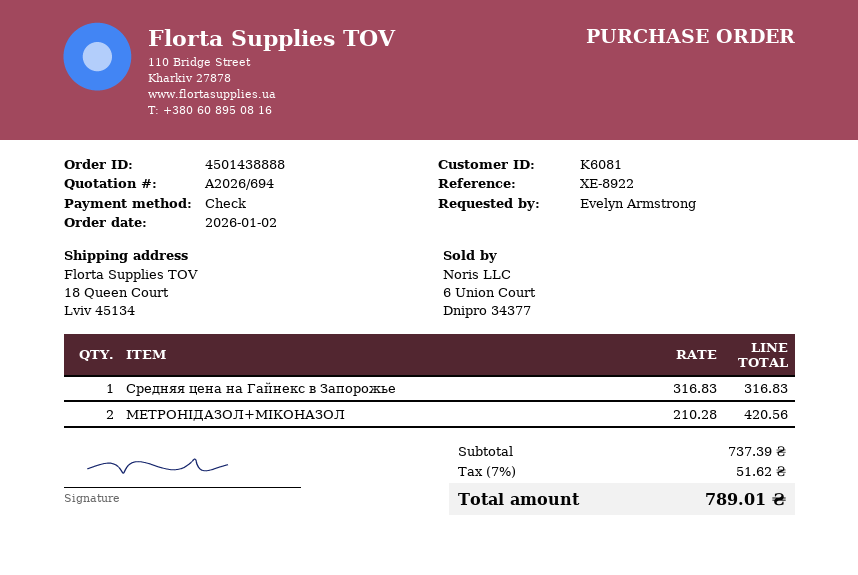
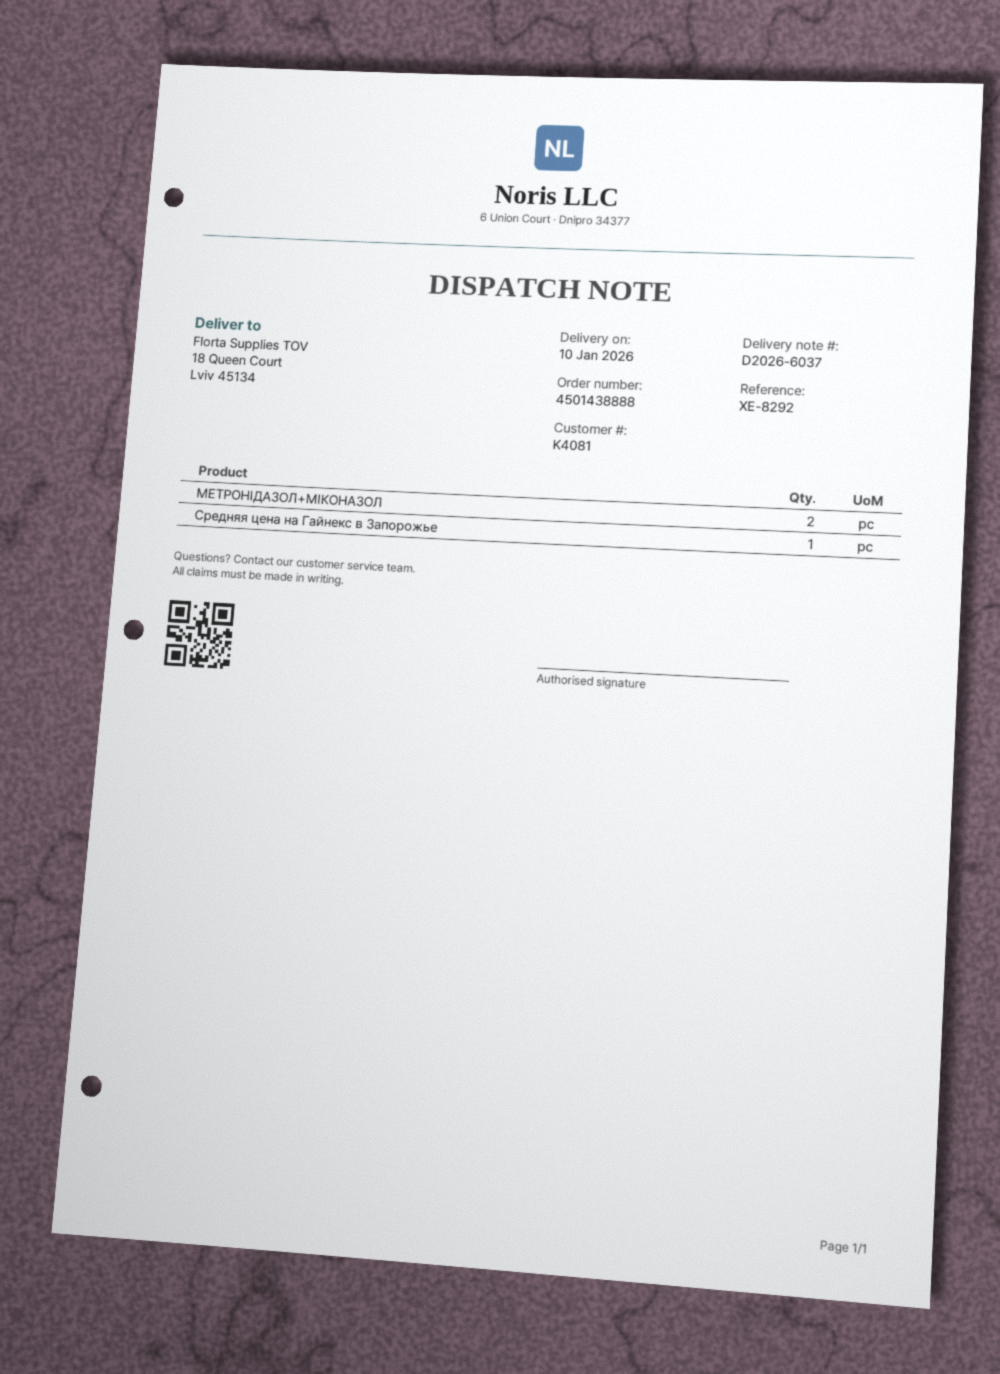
customer number: K6081 -> K4081
reference: XE-8922 -> XE-8292

